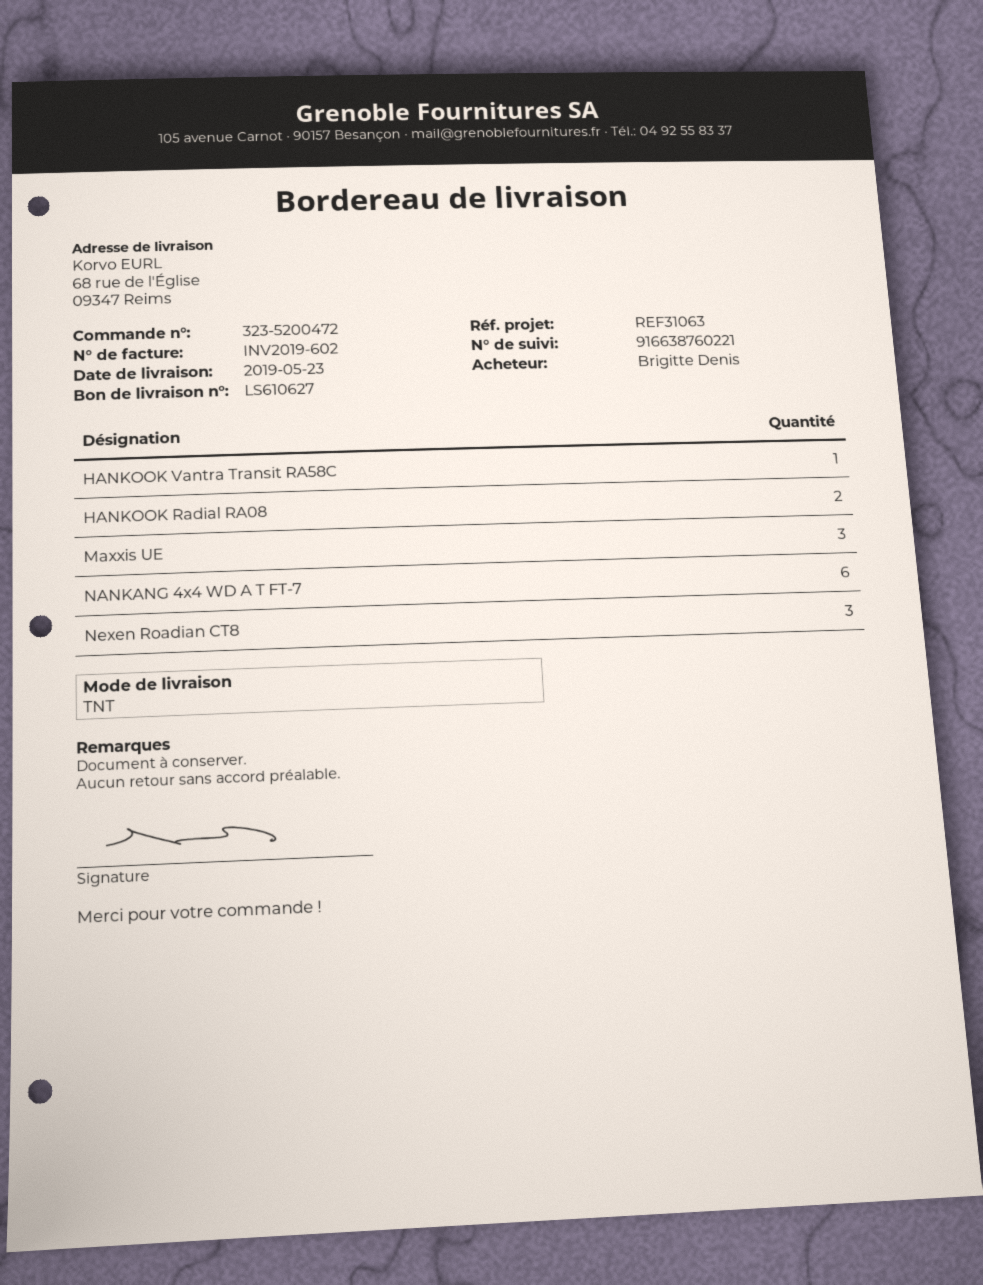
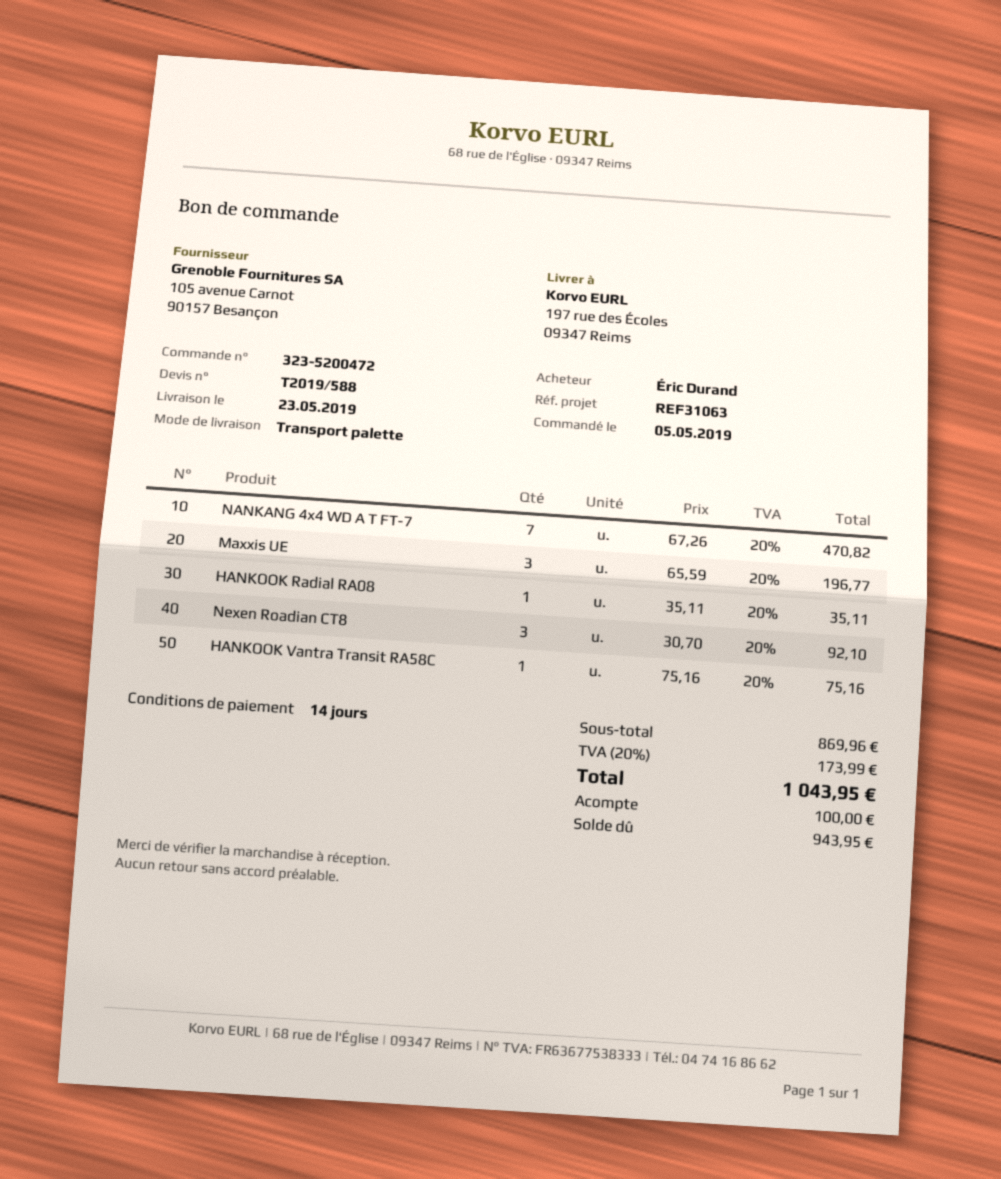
ordered by: Brigitte Denis -> Éric Durand
shipping method: TNT -> pallet freight
ship to: 68 rue de l'Église, 09347 Reims -> 197 rue des Écoles, 09347 Reims
HANKOOK Radial RA08: 2 -> 1
NANKANG 4x4 WD A T FT-7: 6 -> 7

